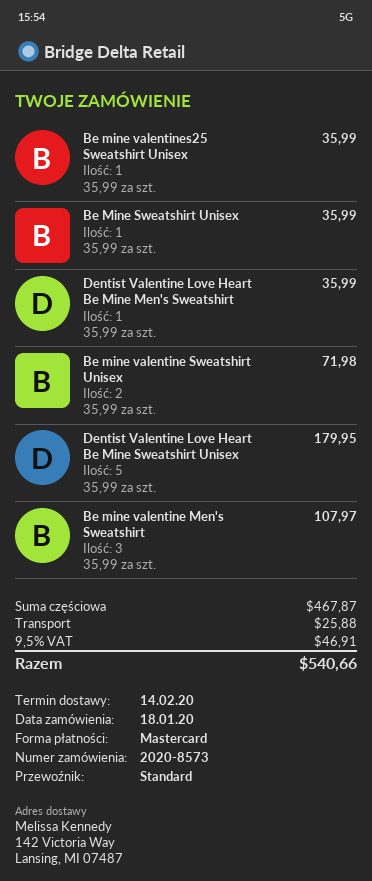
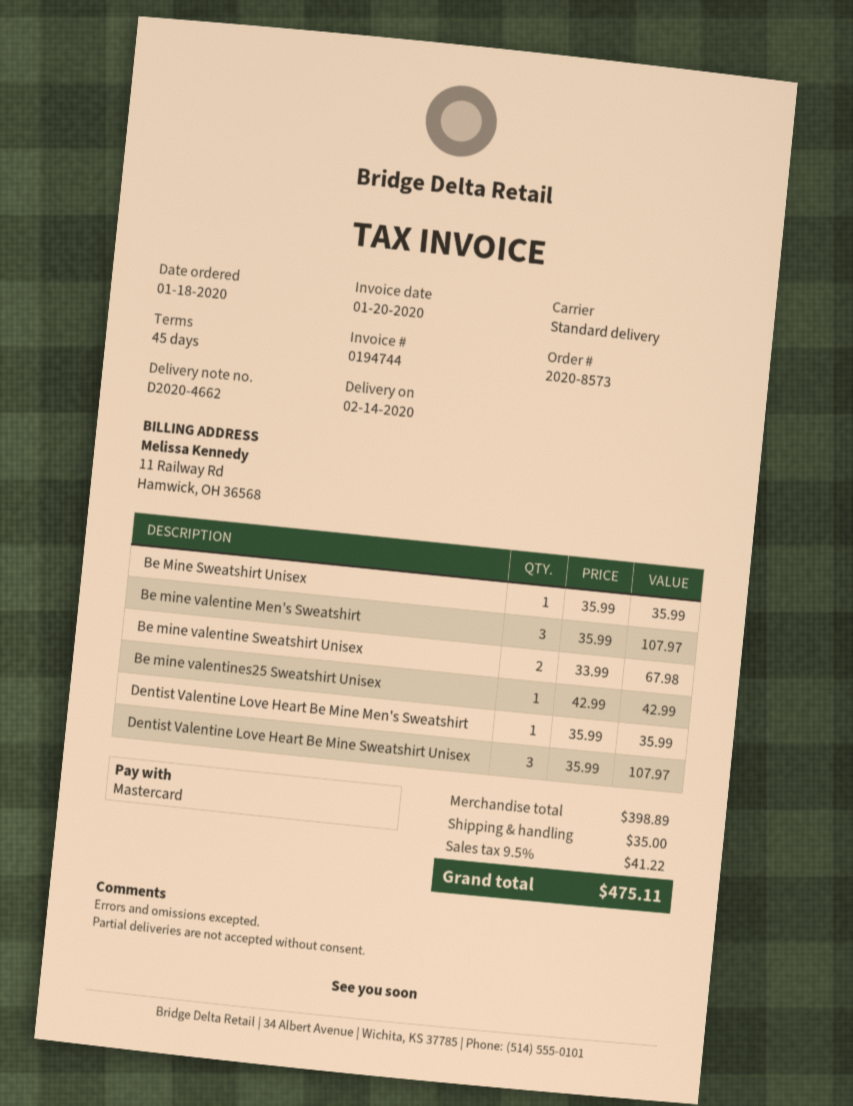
Be mine valentines25 Sweatshirt Unisex: 1 x 35.99 = 35.99 -> 1 x 42.99 = 42.99
Be mine valentine Sweatshirt Unisex: 2 x 35.99 = 71.98 -> 2 x 33.99 = 67.98
Dentist Valentine Love Heart Be Mine Sweatshirt Unisex: 5 x 35.99 = 179.95 -> 3 x 35.99 = 107.97
subtotal: 467.87 -> 398.89
shipping: 25.88 -> 35.00
tax: 9.5% = 46.91 -> 9.5% = 41.22
total: 540.66 -> 475.11

